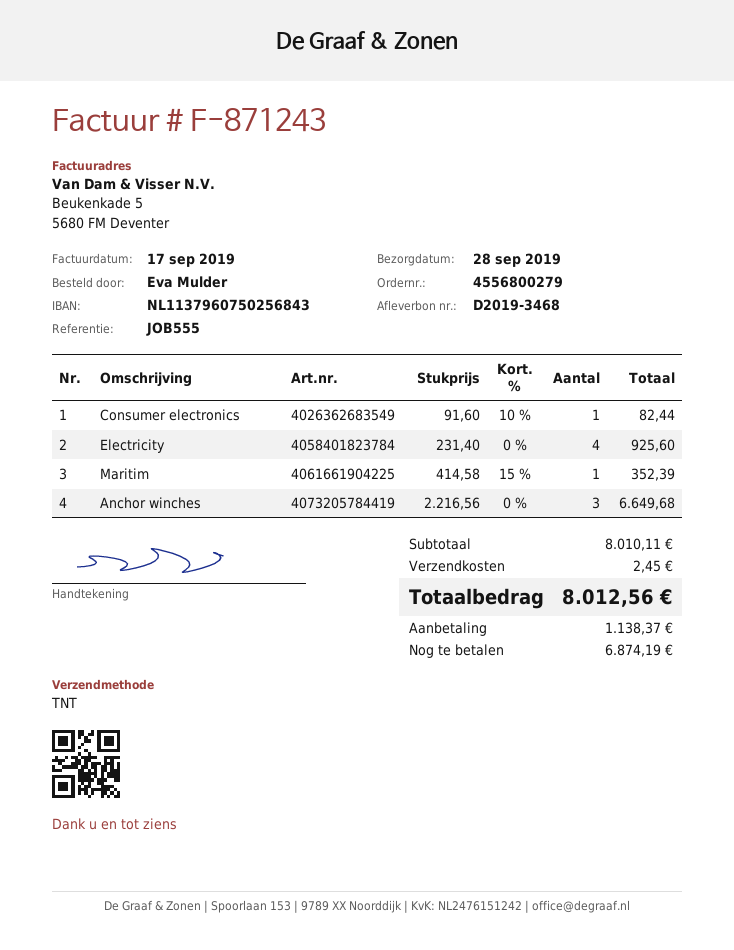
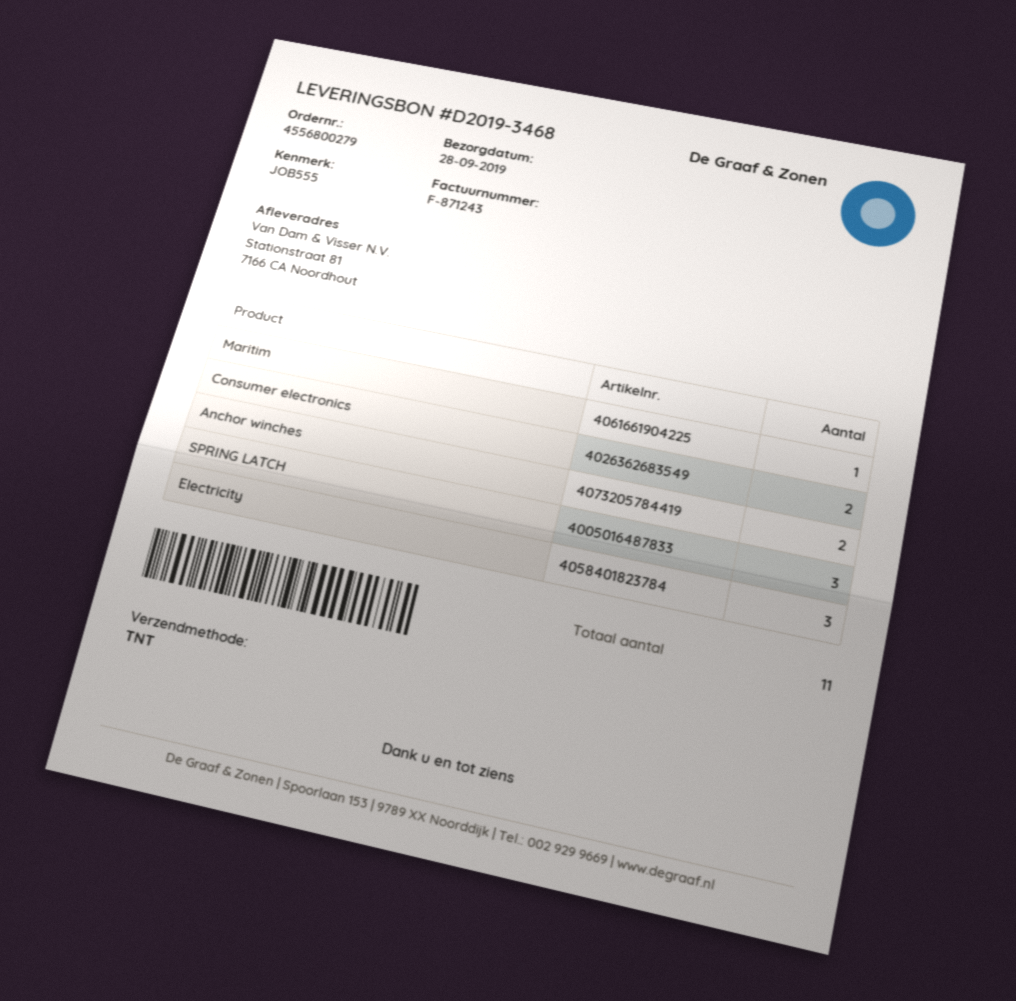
Consumer electronics: 1 -> 2
Electricity: 4 -> 3
Anchor winches: 3 -> 2
SPRING LATCH: none -> 3

